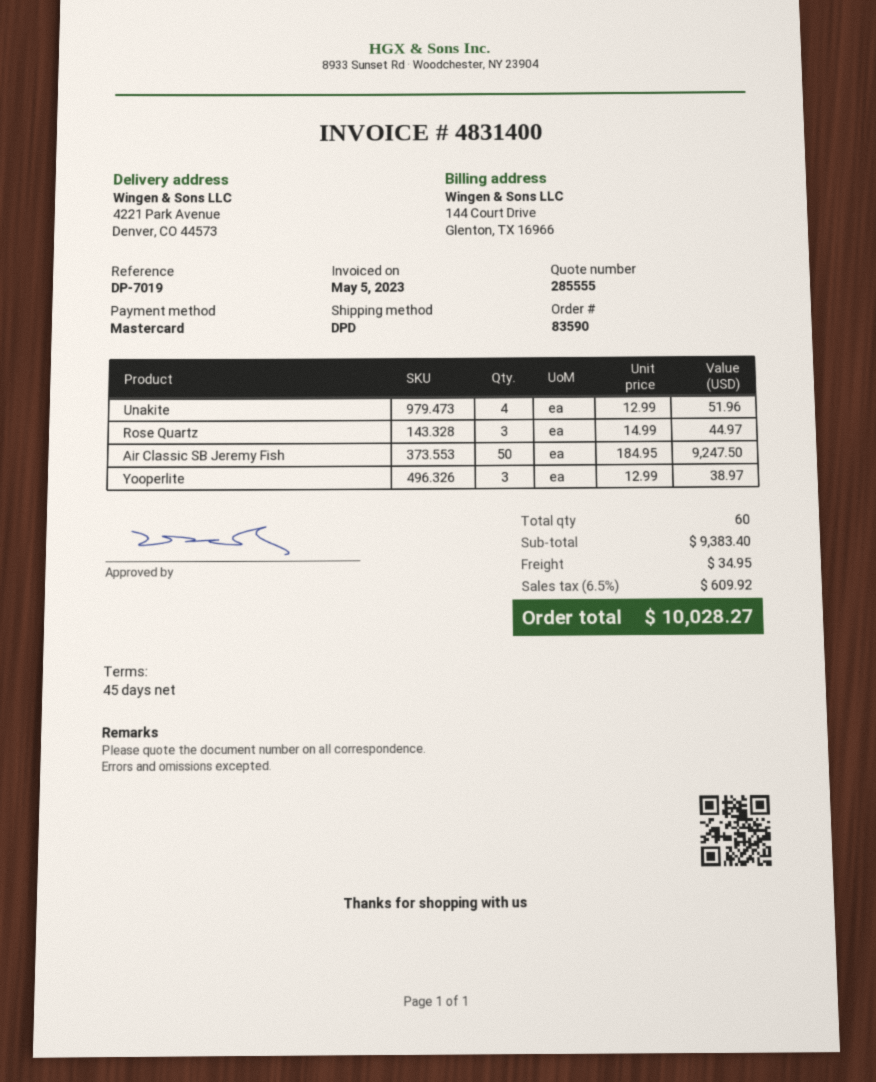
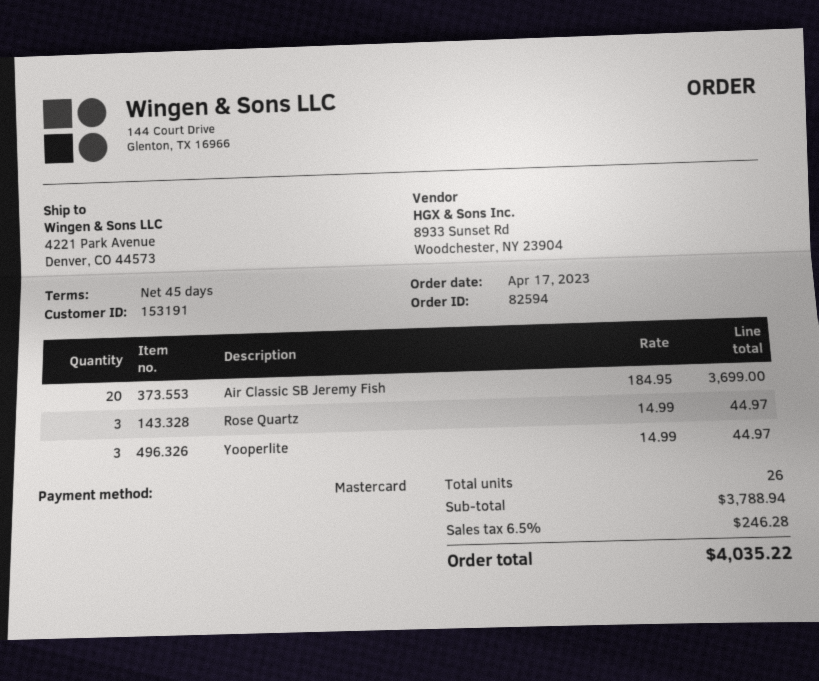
order number: 83590 -> 82594
Unakite: 4 x 12.99 = 51.96 -> none
Air Classic SB Jeremy Fish: 50 x 184.95 = 9247.50 -> 20 x 184.95 = 3699.00
Yooperlite: 3 x 12.99 = 38.97 -> 3 x 14.99 = 44.97
total quantity: 60 -> 26
subtotal: 9383.40 -> 3788.94
shipping: 34.95 -> none
tax: 6.5% = 609.92 -> 6.5% = 246.28
total: 10028.27 -> 4035.22

